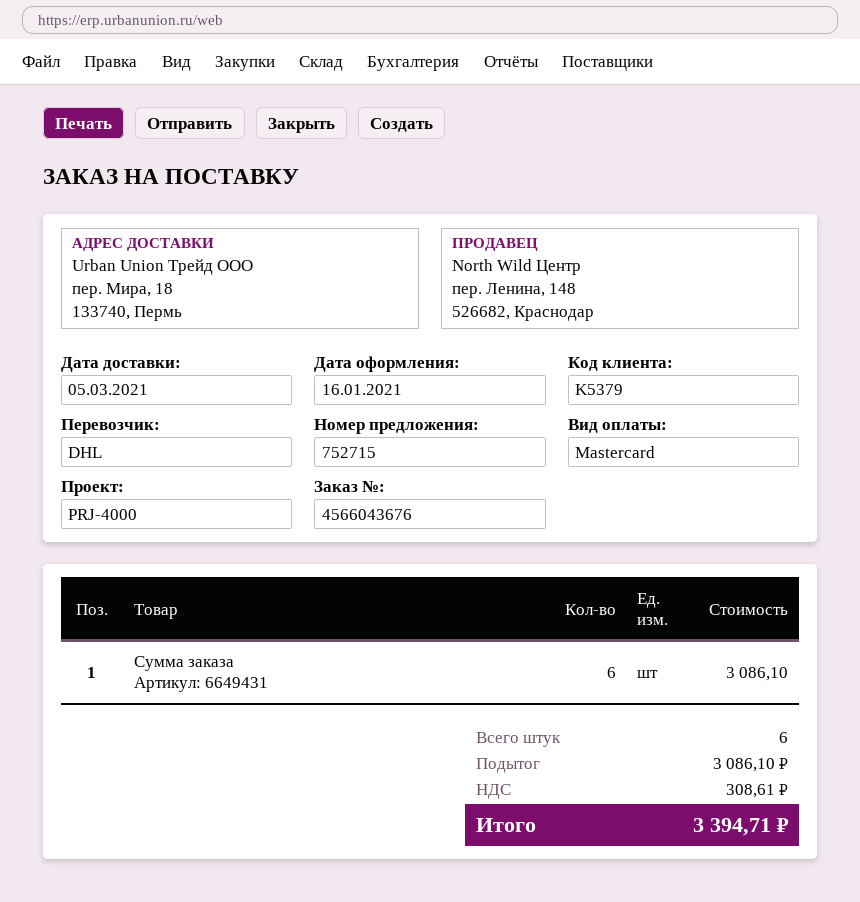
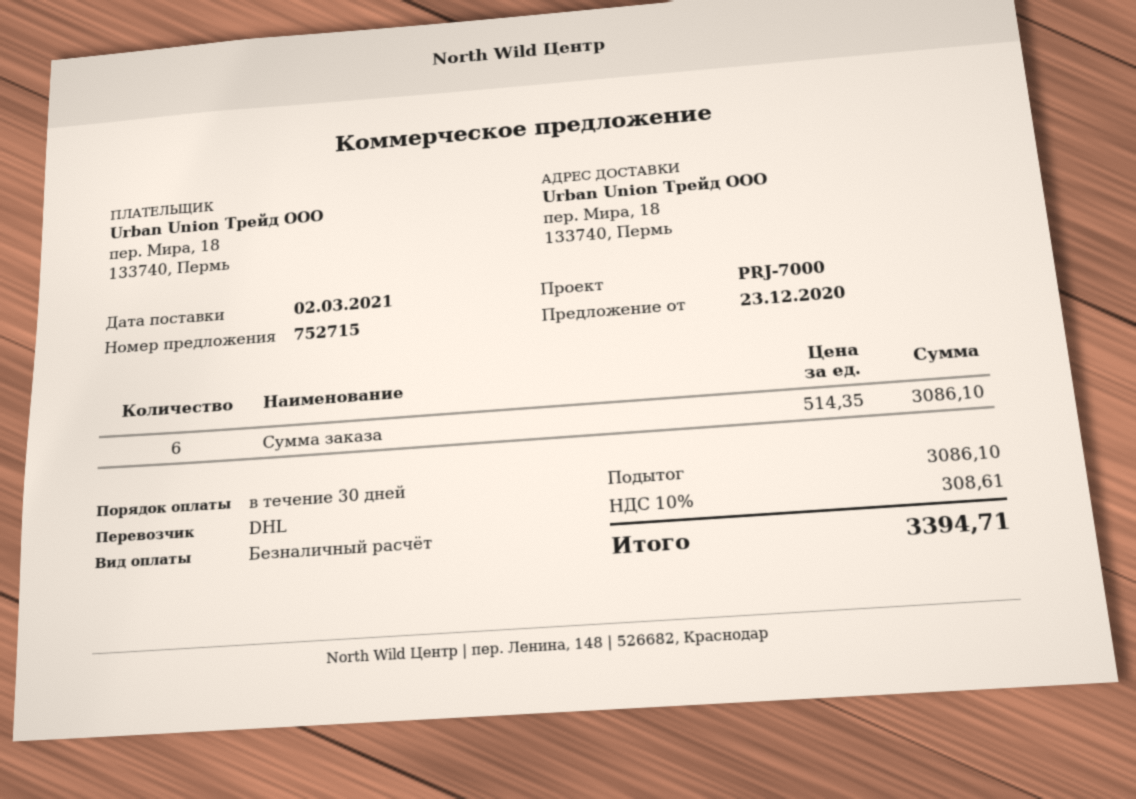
delivery date: 2021-03-05 -> 2021-03-02
reference: PRJ-4000 -> PRJ-7000
payment method: Mastercard -> bank transfer

